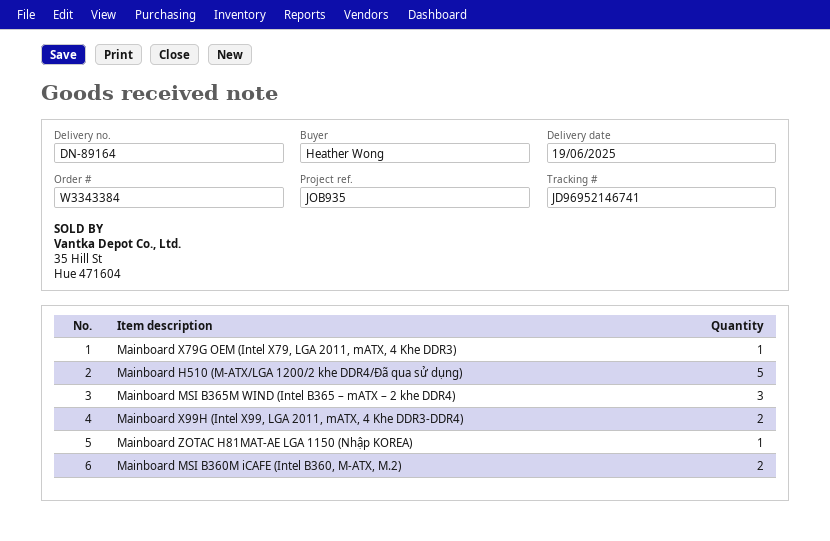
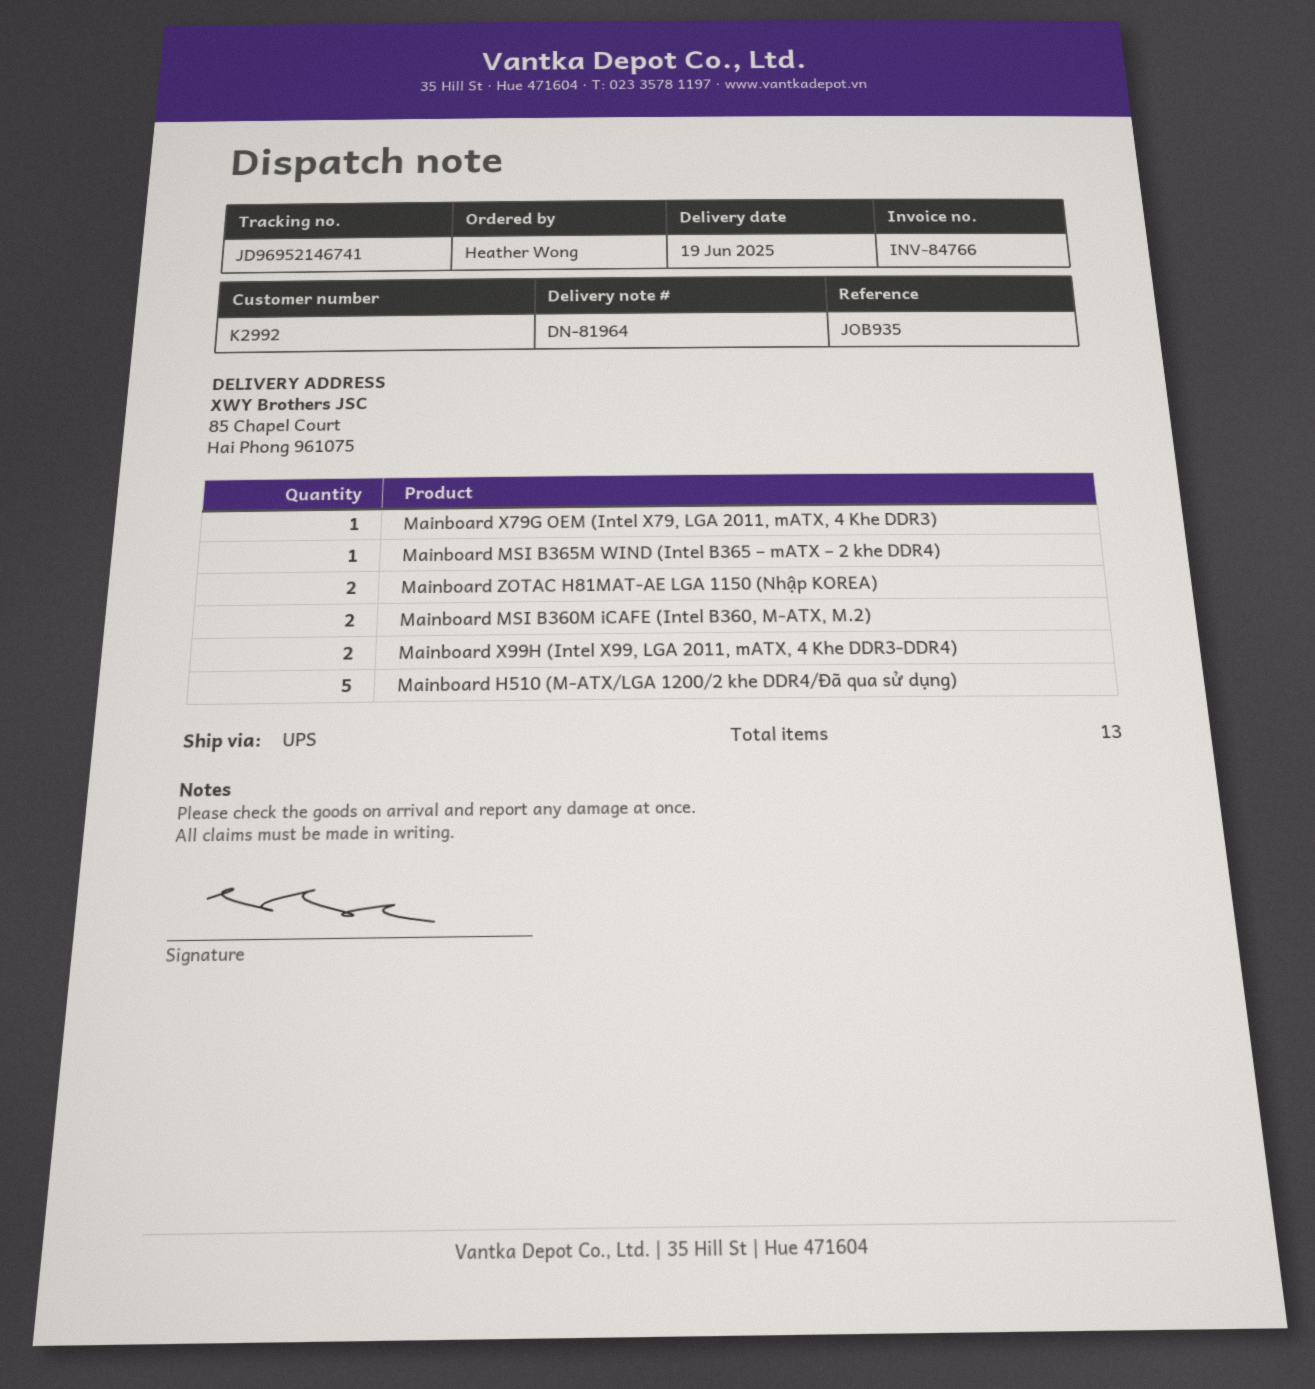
delivery note number: DN-89164 -> DN-81964
Mainboard MSI B365M WIND (Intel B365 – mATX – 2 khe DDR4): 3 -> 1
Mainboard ZOTAC H81MAT-AE LGA 1150 (Nhập KOREA): 1 -> 2

